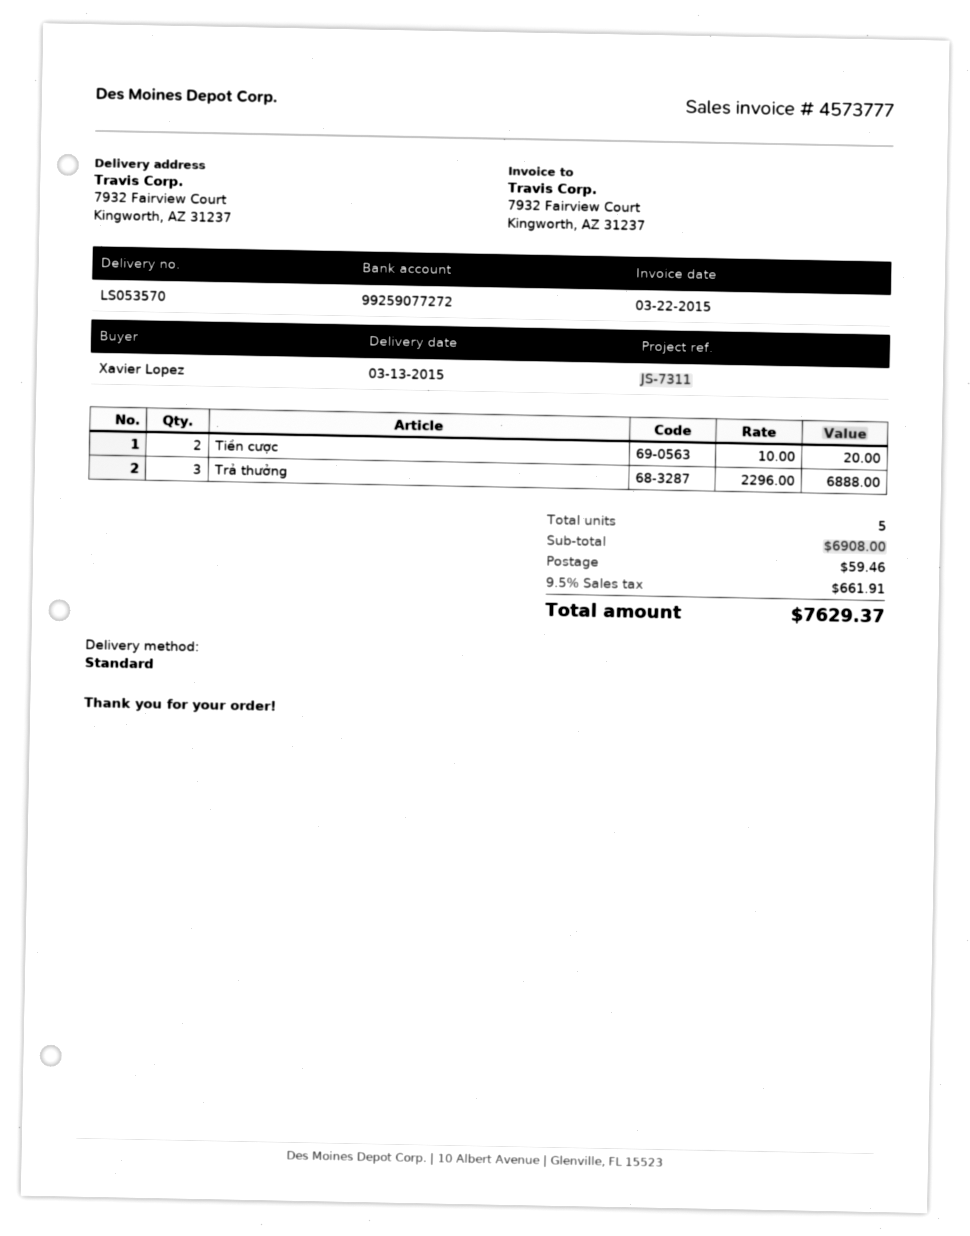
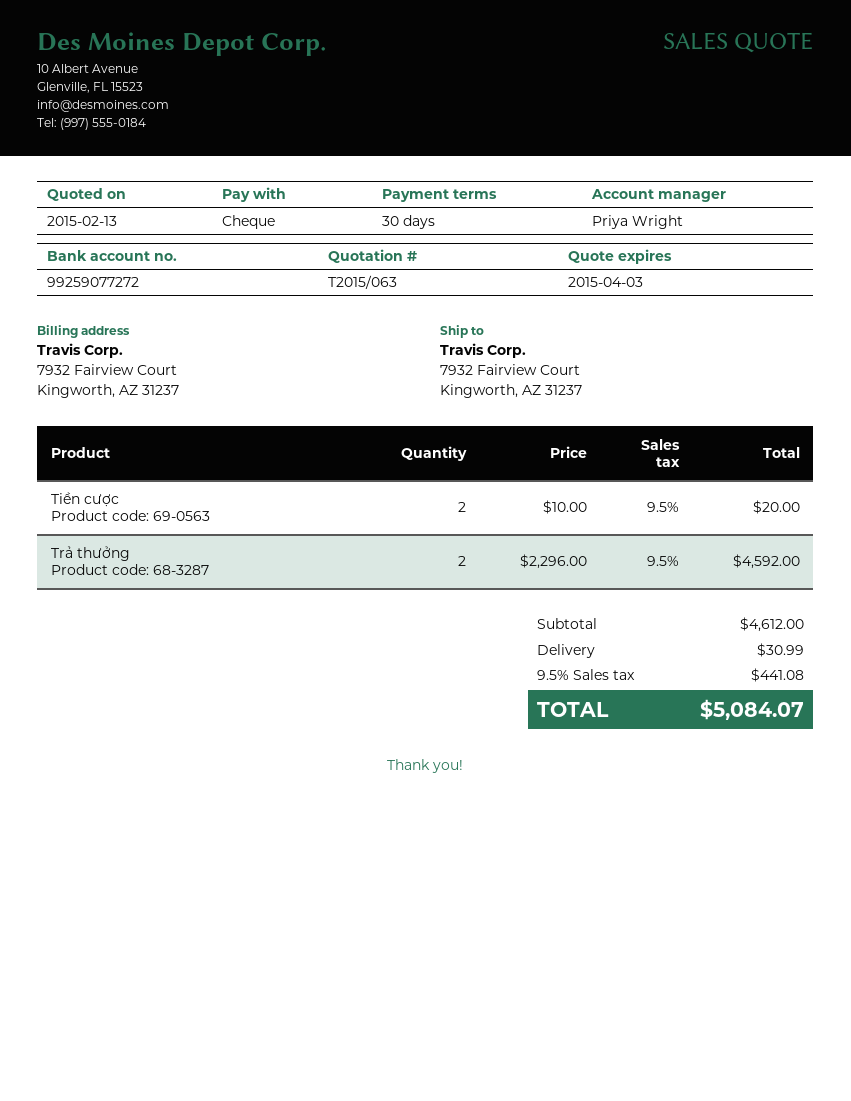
Trả thưởng: 3 x 2296.00 = 6888.00 -> 2 x 2296.00 = 4592.00
subtotal: 6908.00 -> 4612.00
shipping: 59.46 -> 30.99
tax: 9.5% = 661.91 -> 9.5% = 441.08
total: 7629.37 -> 5084.07

